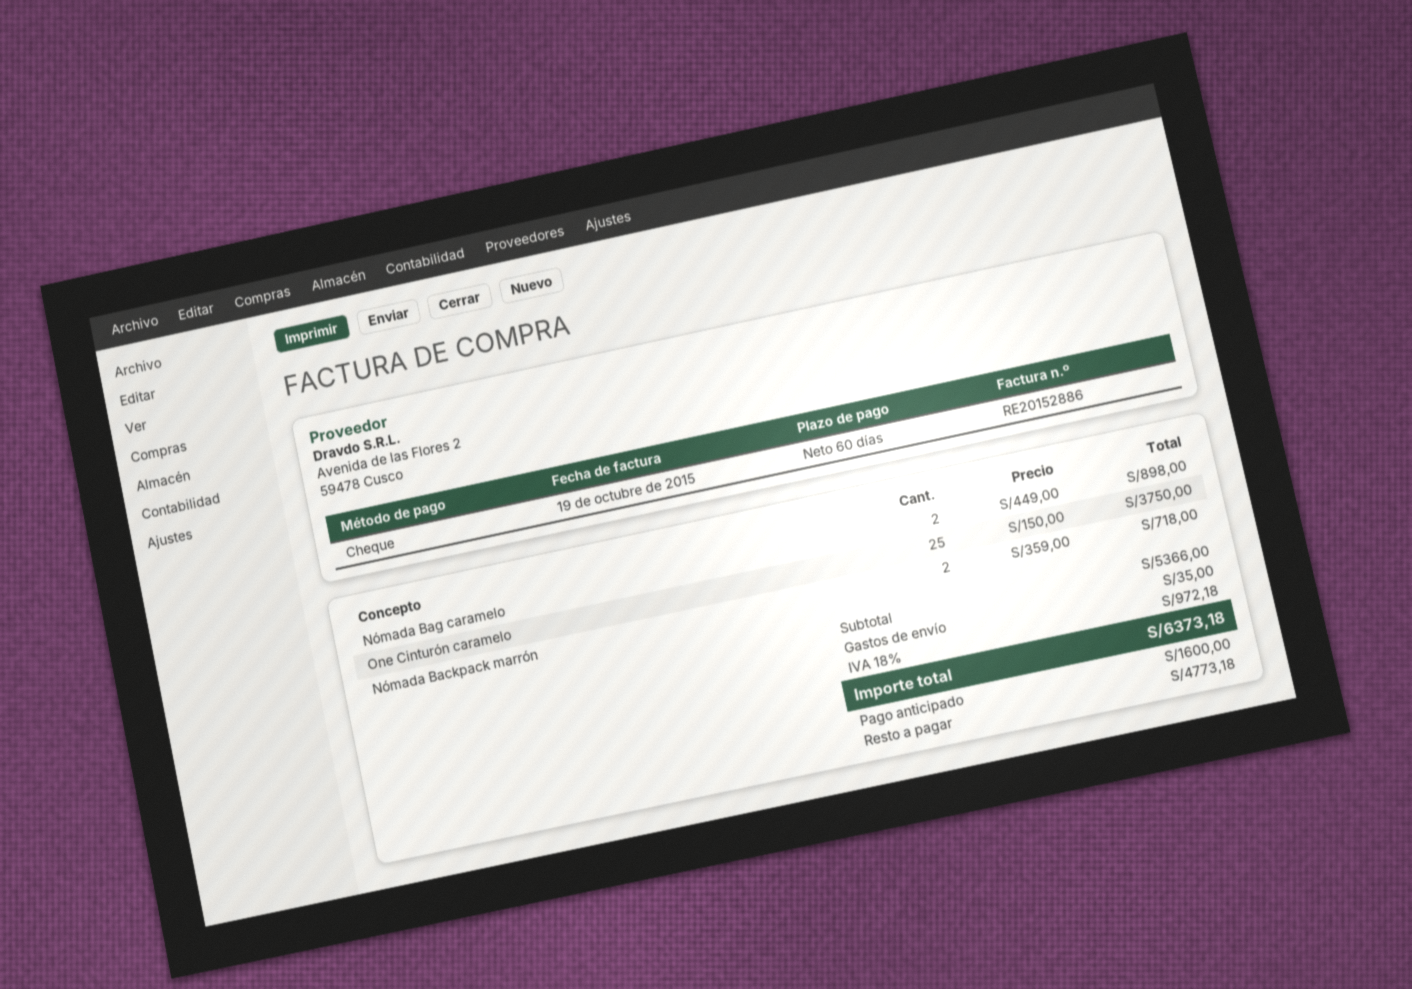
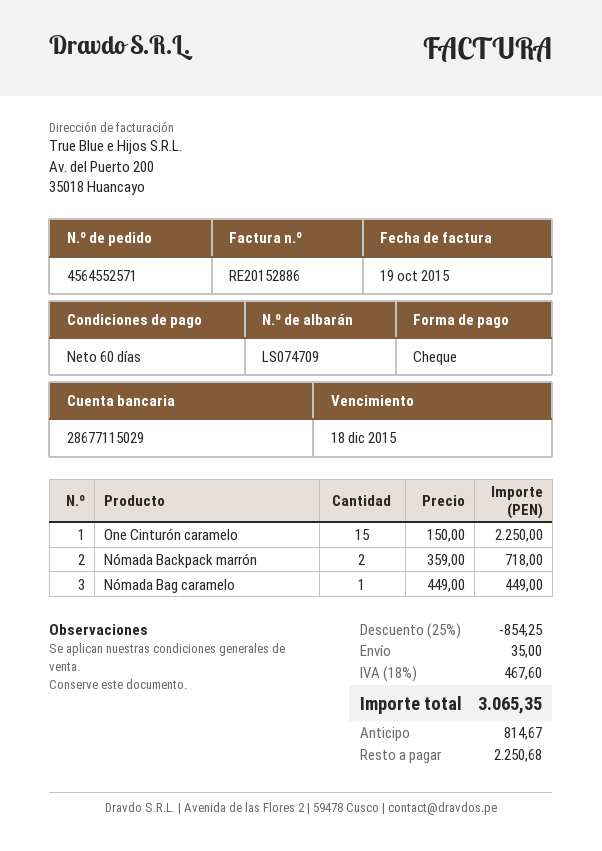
Nómada Bag caramelo: 2 x 449.00 = 898.00 -> 1 x 449.00 = 449.00
One Cinturón caramelo: 25 x 150.00 = 3750.00 -> 15 x 150.00 = 2250.00
discount: none -> 25% = 854.25
tax: 18% = 972.18 -> 18% = 467.60
total: 6373.18 -> 3065.35
deposit: 1600.00 -> 814.67
balance: 4773.18 -> 2250.68

